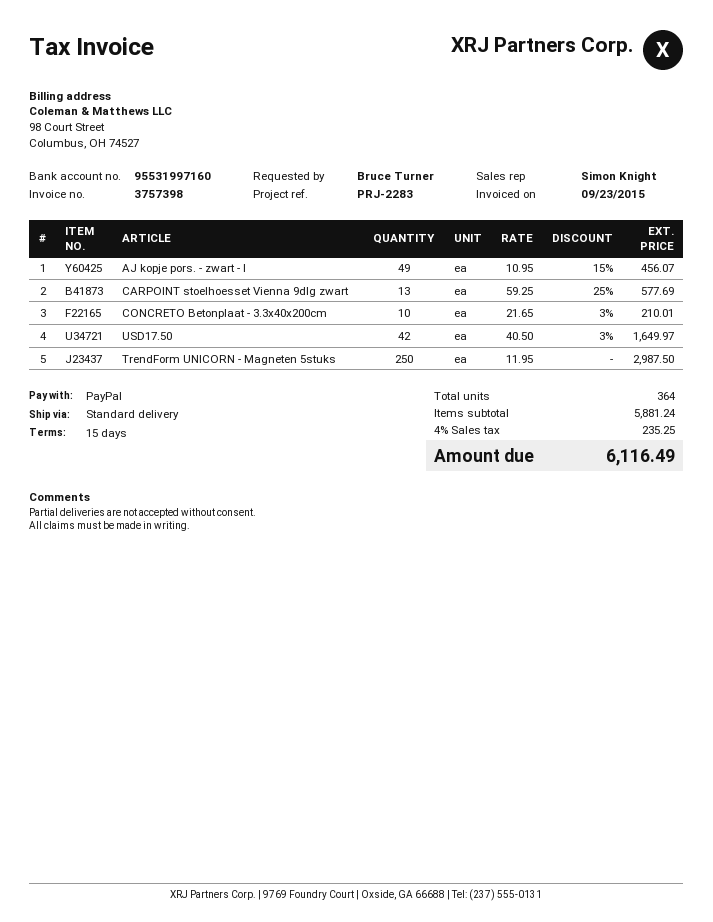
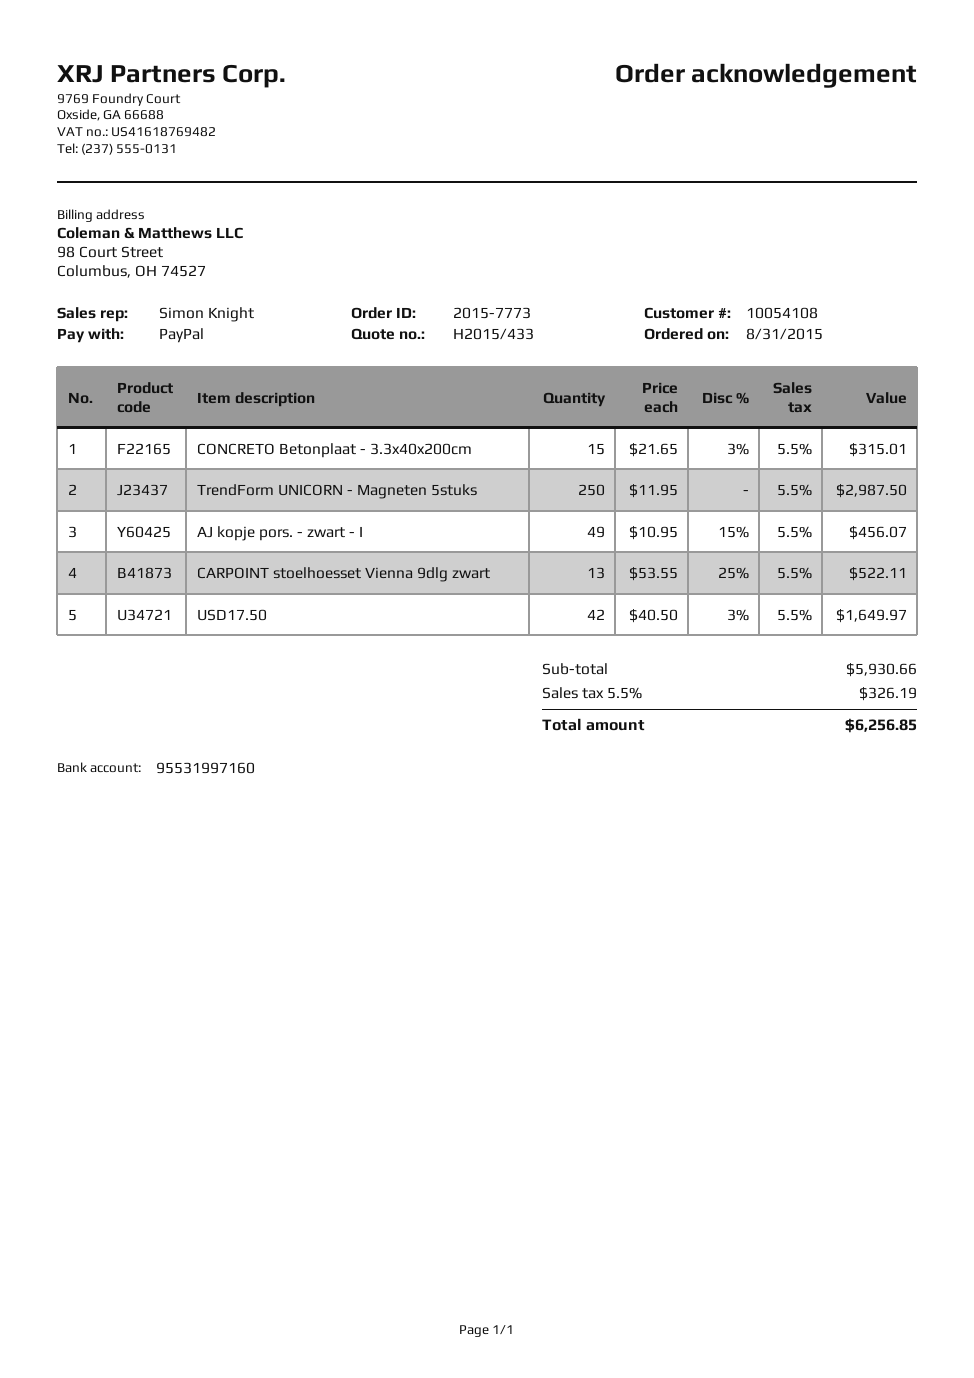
CARPOINT stoelhoesset Vienna 9dlg zwart: 13 x 59.25 - 25% = 577.69 -> 13 x 53.55 - 25% = 522.11
CONCRETO Betonplaat - 3.3x40x200cm: 10 x 21.65 - 3% = 210.01 -> 15 x 21.65 - 3% = 315.01
subtotal: 5881.24 -> 5930.66
tax: 4% = 235.25 -> 5.5% = 326.19
total: 6116.49 -> 6256.85

